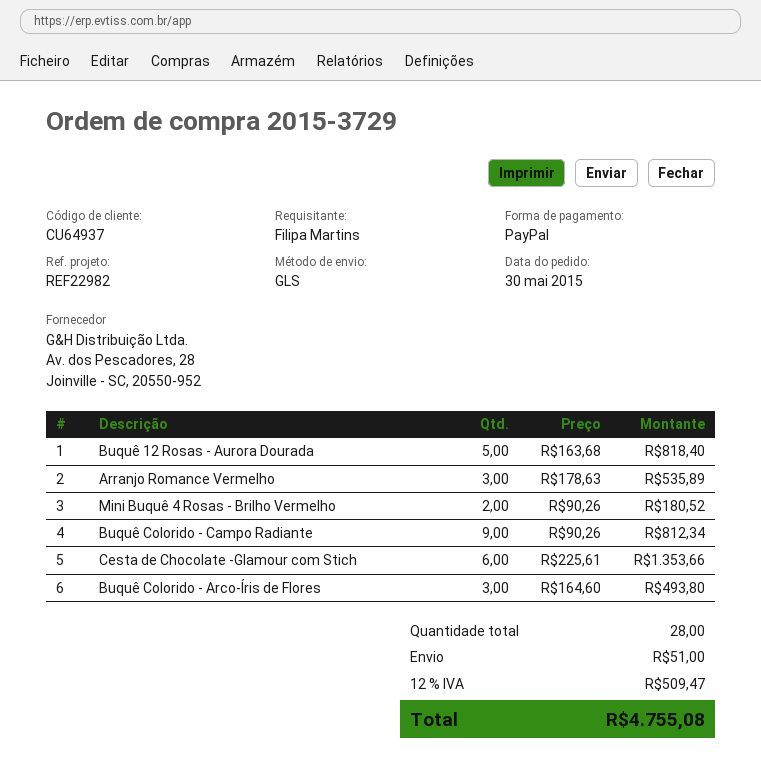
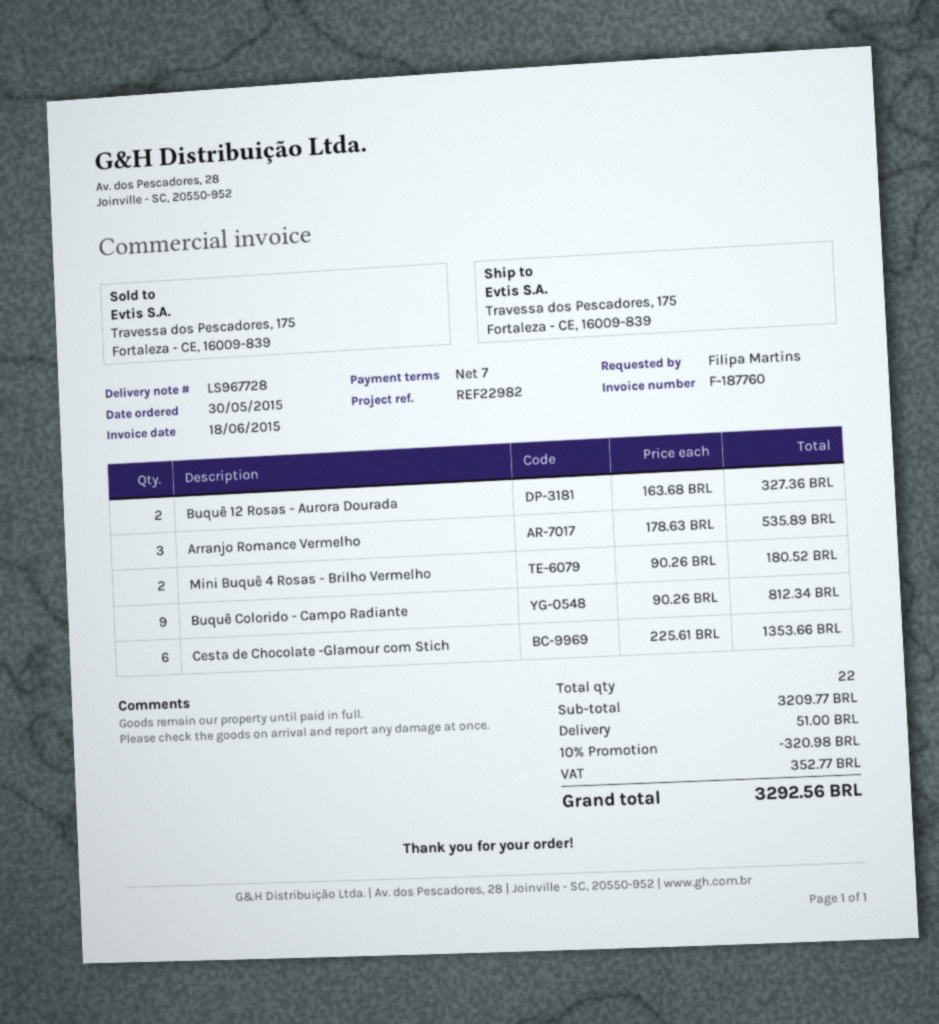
Buquê 12 Rosas - Aurora Dourada: 5 x 163.68 = 818.40 -> 2 x 163.68 = 327.36
Buquê Colorido - Arco-Íris de Flores: 3 x 164.60 = 493.80 -> none
total quantity: 28 -> 22
discount: none -> 10% = 320.98
tax: 509.47 -> 352.77
total: 4755.08 -> 3292.56

